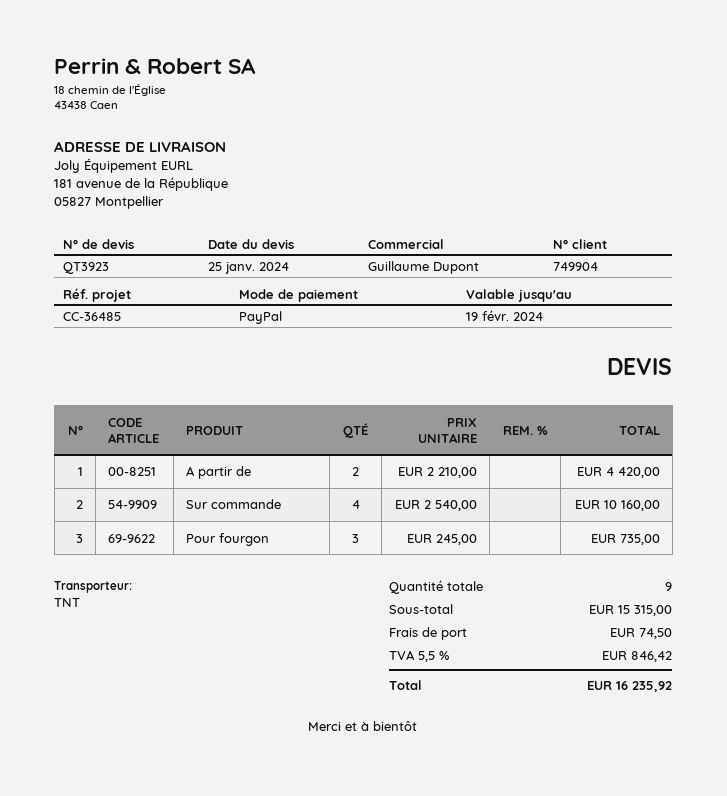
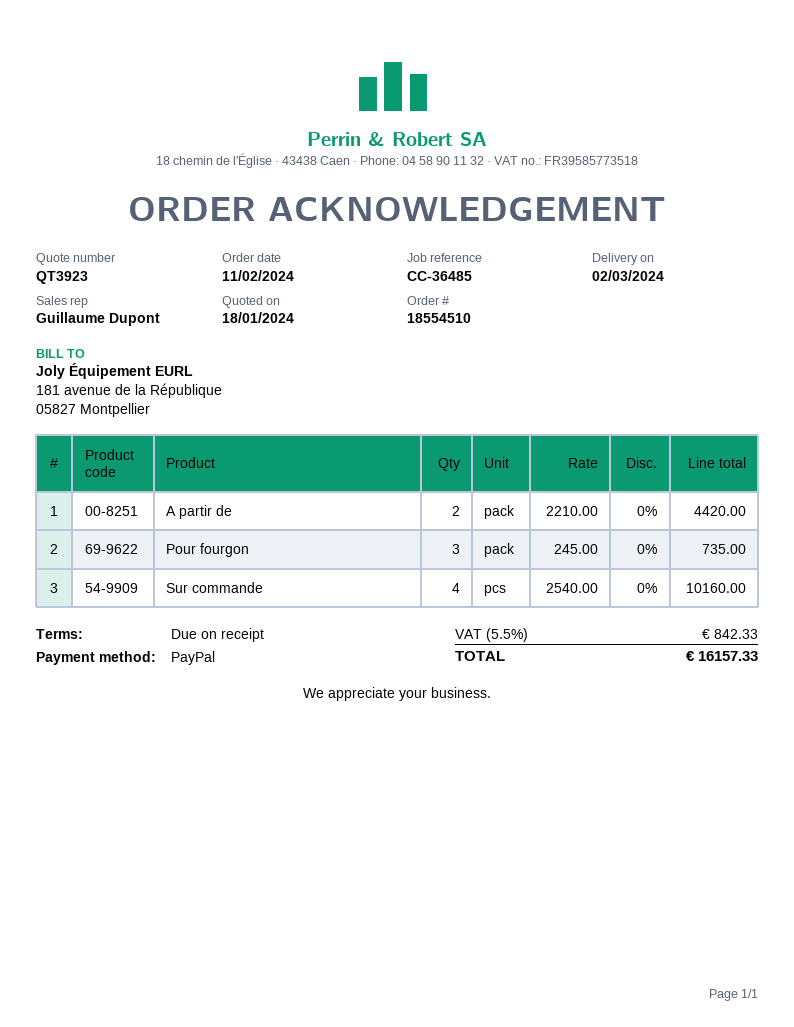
quote date: 2024-01-25 -> 2024-01-18
shipping: 74.50 -> none
tax: 5.5% = 846.42 -> 5.5% = 842.33
total: 16235.92 -> 16157.33

